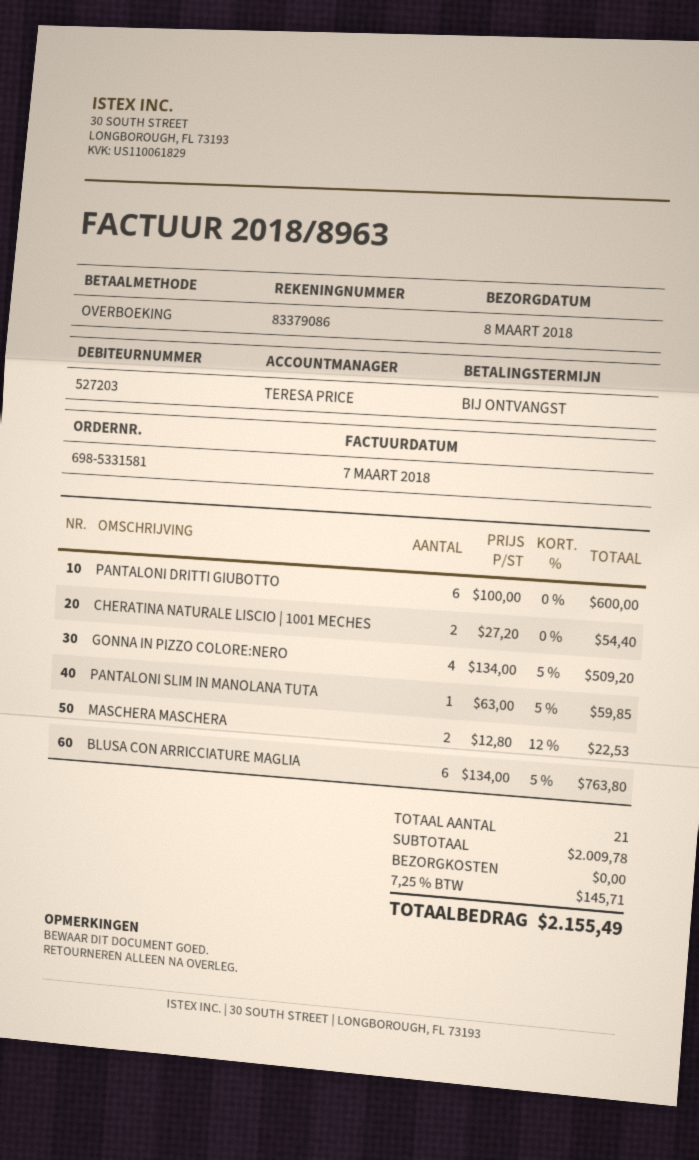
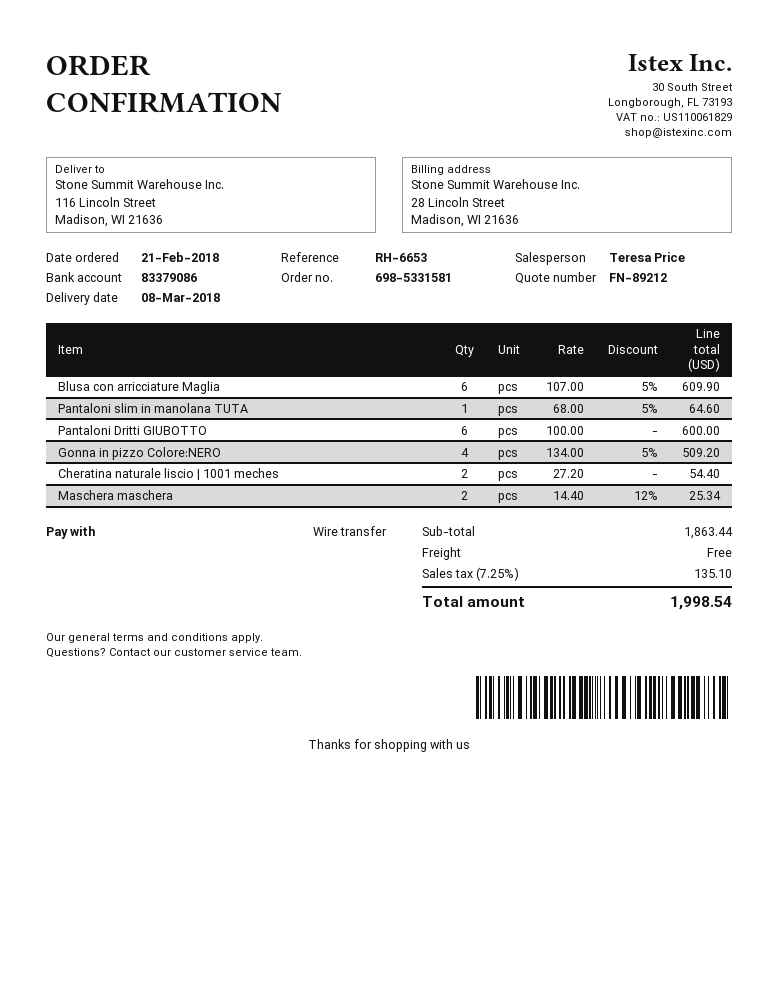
PANTALONI SLIM IN MANOLANA TUTA: 1 x 63.00 - 5% = 59.85 -> 1 x 68.00 - 5% = 64.60
MASCHERA MASCHERA: 2 x 12.80 - 12% = 22.53 -> 2 x 14.40 - 12% = 25.34
BLUSA CON ARRICCIATURE MAGLIA: 6 x 134.00 - 5% = 763.80 -> 6 x 107.00 - 5% = 609.90
subtotal: 2009.78 -> 1863.44
tax: 7.25% = 145.71 -> 7.25% = 135.10
total: 2155.49 -> 1998.54

